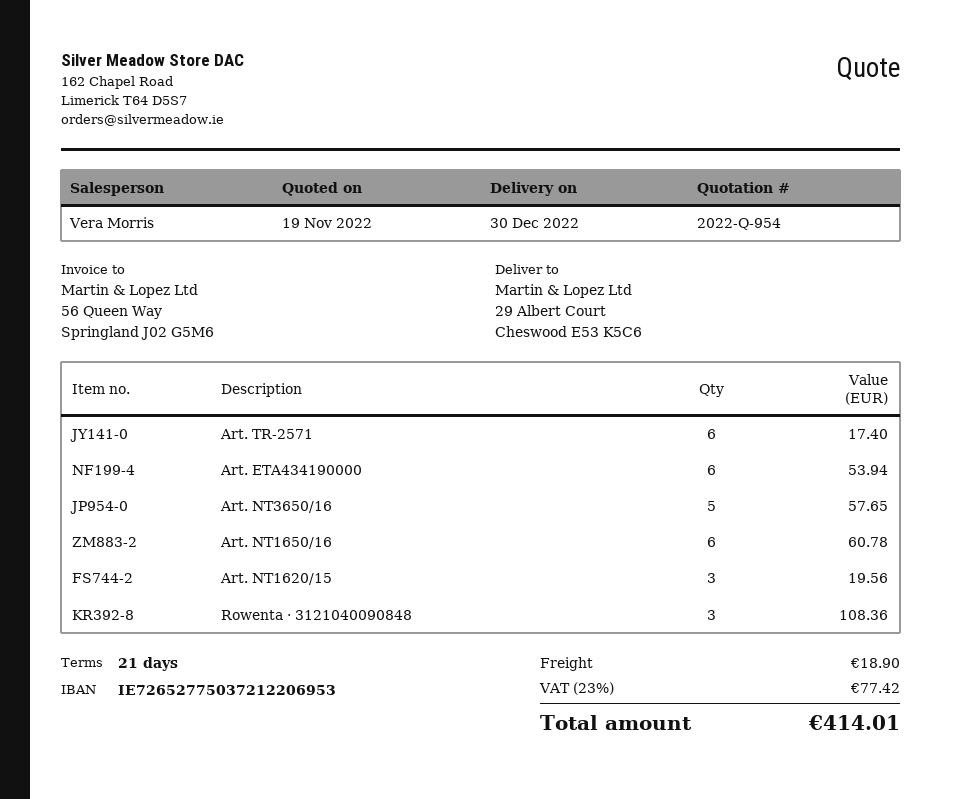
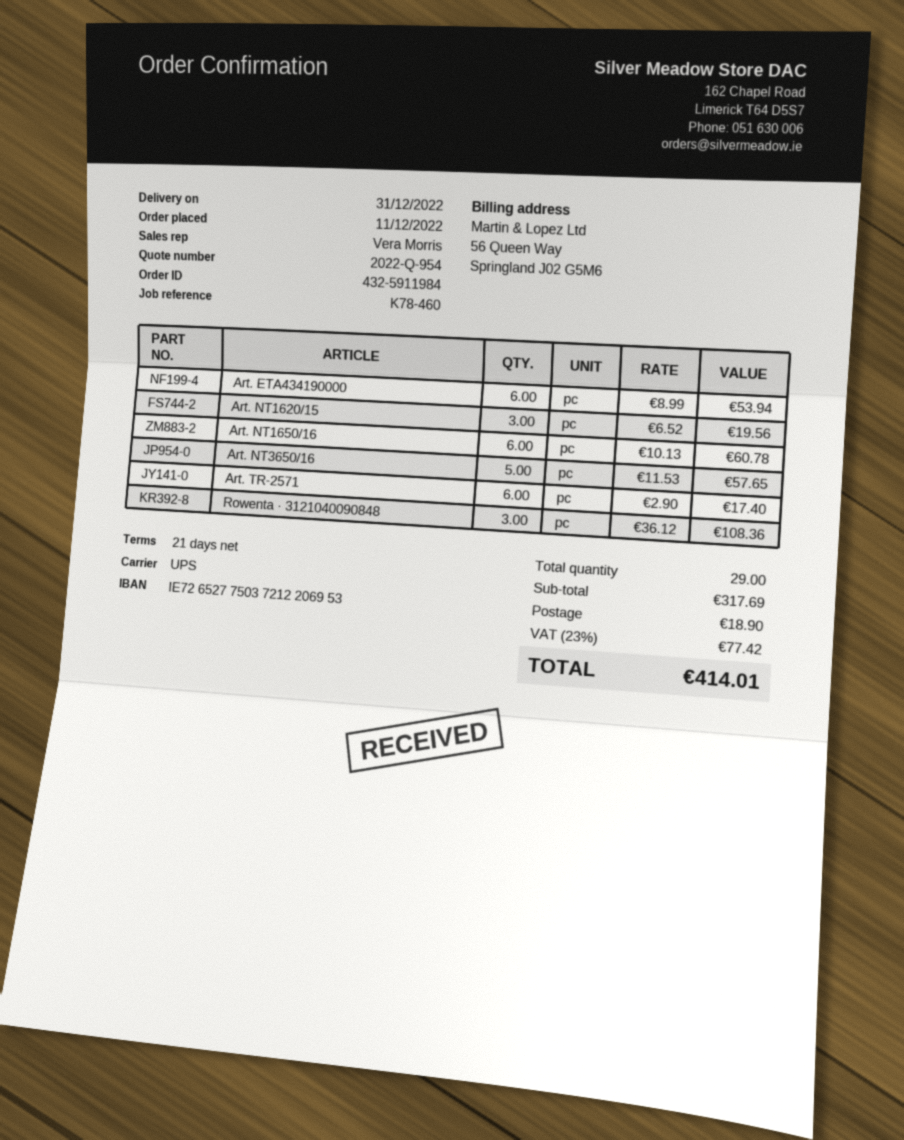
delivery date: 2022-12-30 -> 2022-12-31

